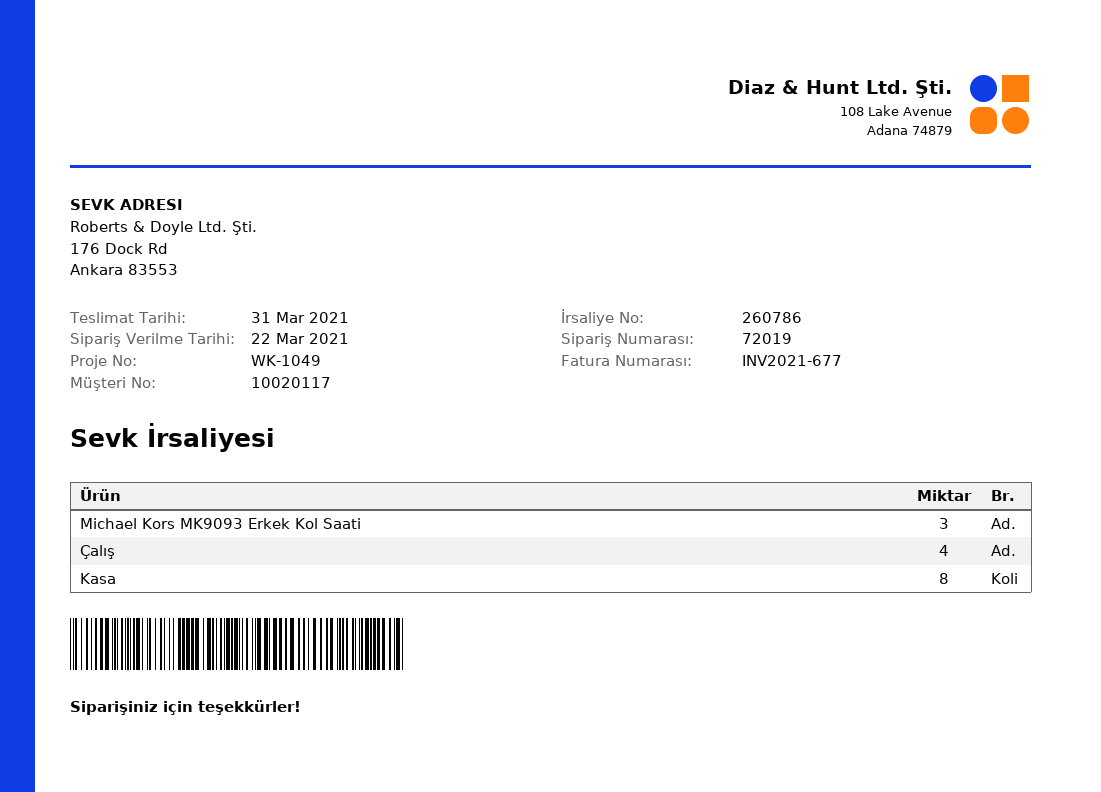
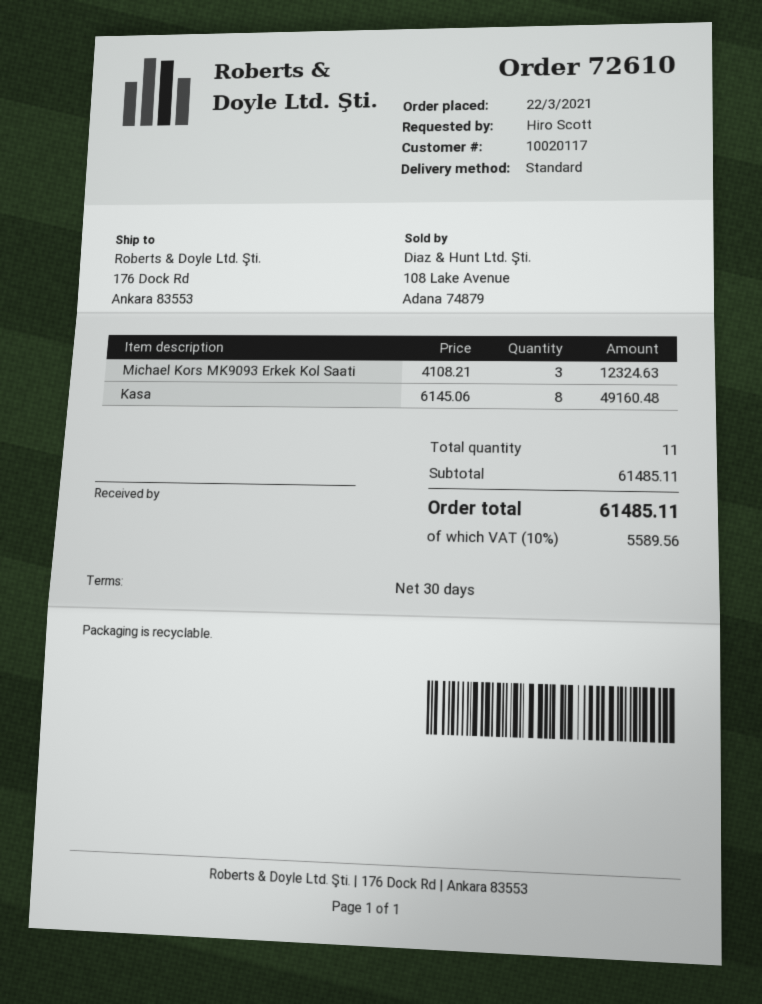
order number: 72019 -> 72610
Çalış: 4 -> none

